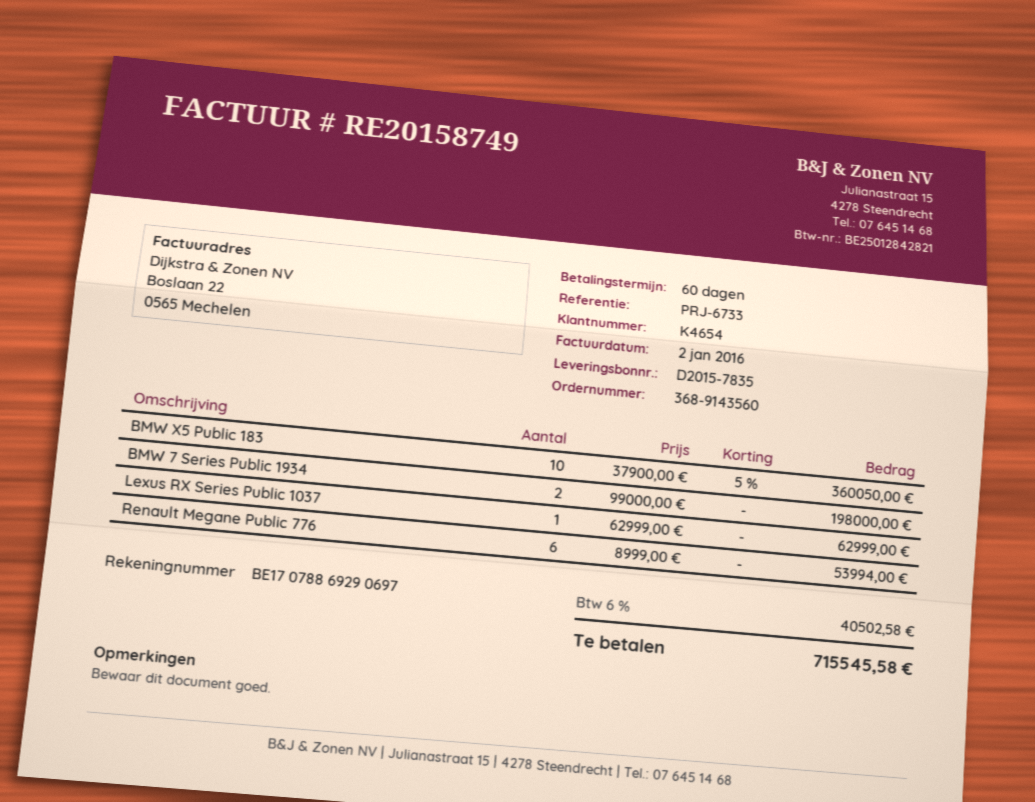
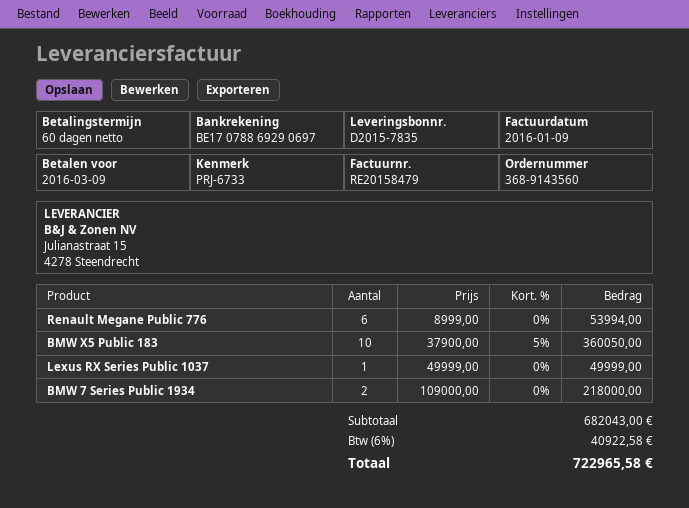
invoice number: RE20158749 -> RE20158479
invoice date: 2016-01-02 -> 2016-01-09
BMW 7 Series Public 1934: 2 x 99000.00 = 198000.00 -> 2 x 109000.00 = 218000.00
Lexus RX Series Public 1037: 1 x 62999.00 = 62999.00 -> 1 x 49999.00 = 49999.00
tax: 6% = 40502.58 -> 6% = 40922.58
total: 715545.58 -> 722965.58

